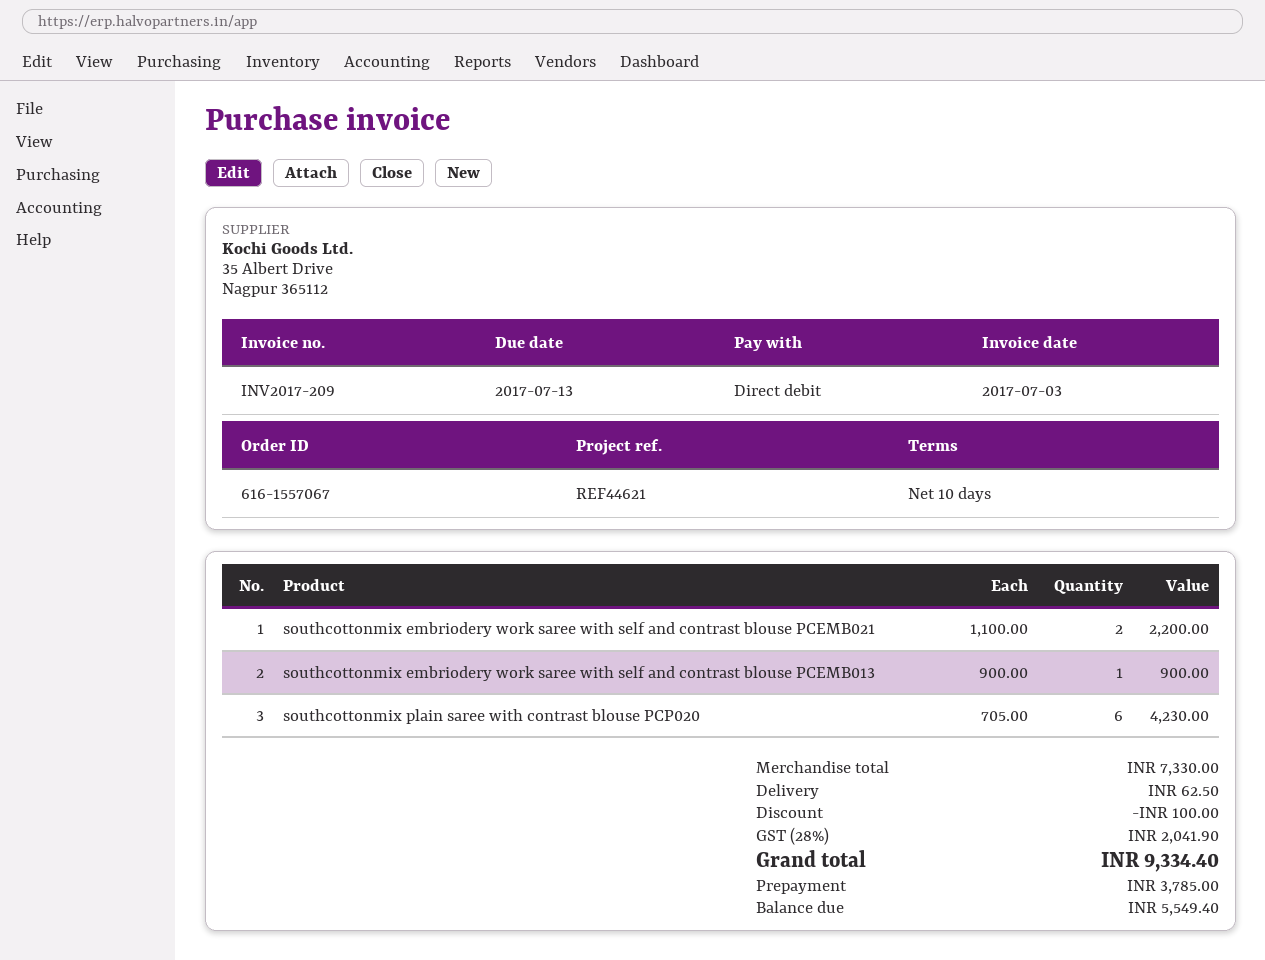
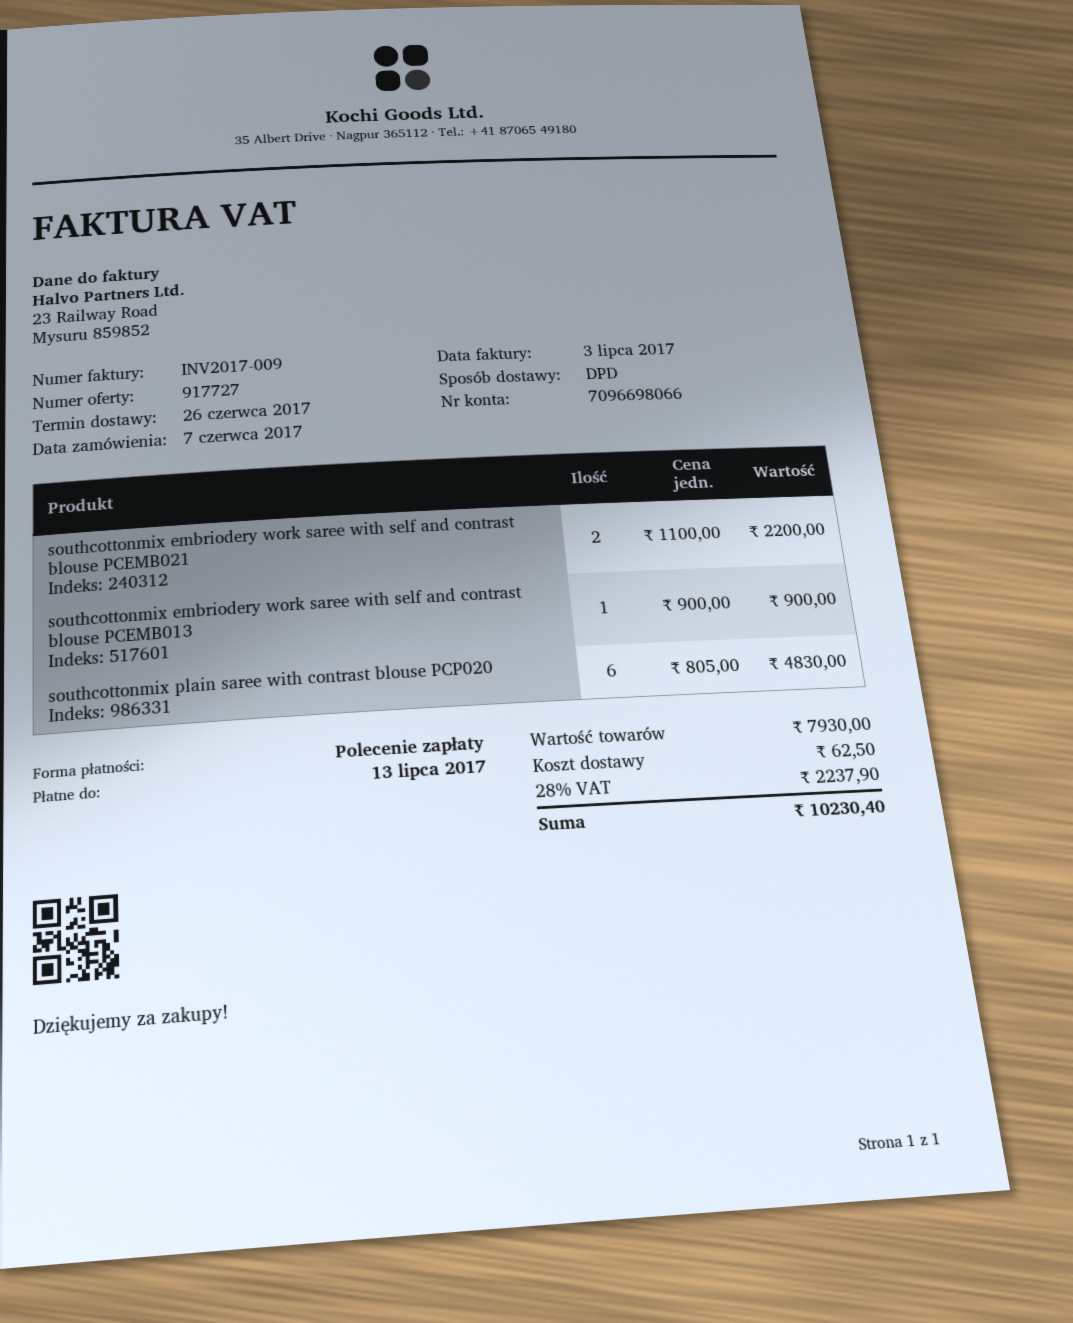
invoice number: INV2017-209 -> INV2017-009
southcottonmix plain saree with contrast blouse PCP020: 6 x 705.00 = 4230.00 -> 6 x 805.00 = 4830.00
subtotal: 7330.00 -> 7930.00
discount: 100.00 -> none
tax: 28% = 2041.90 -> 28% = 2237.90
total: 9334.40 -> 10230.40

